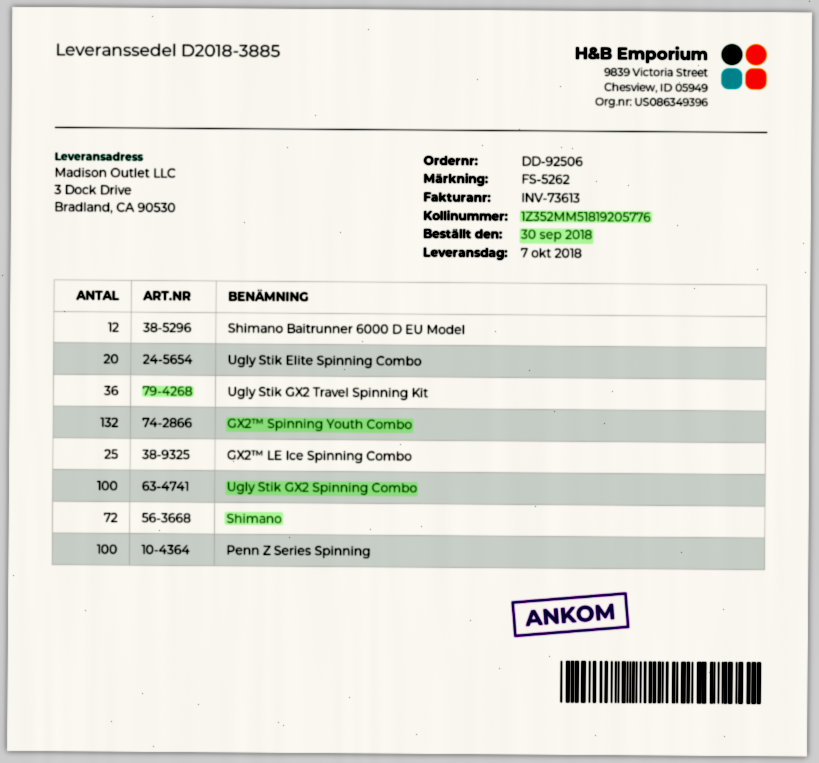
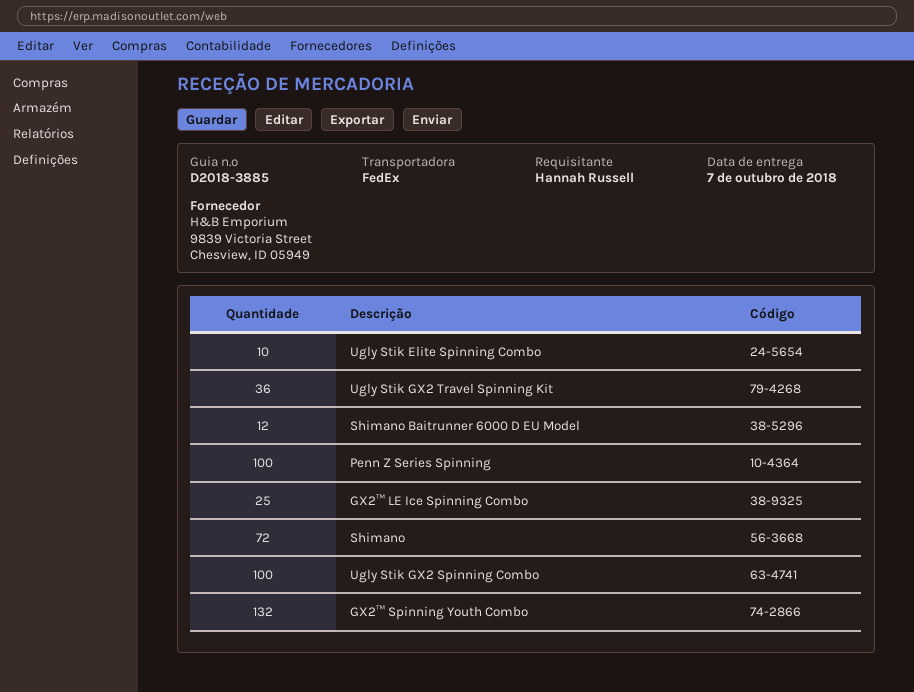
Ugly Stik Elite Spinning Combo: 20 -> 10

